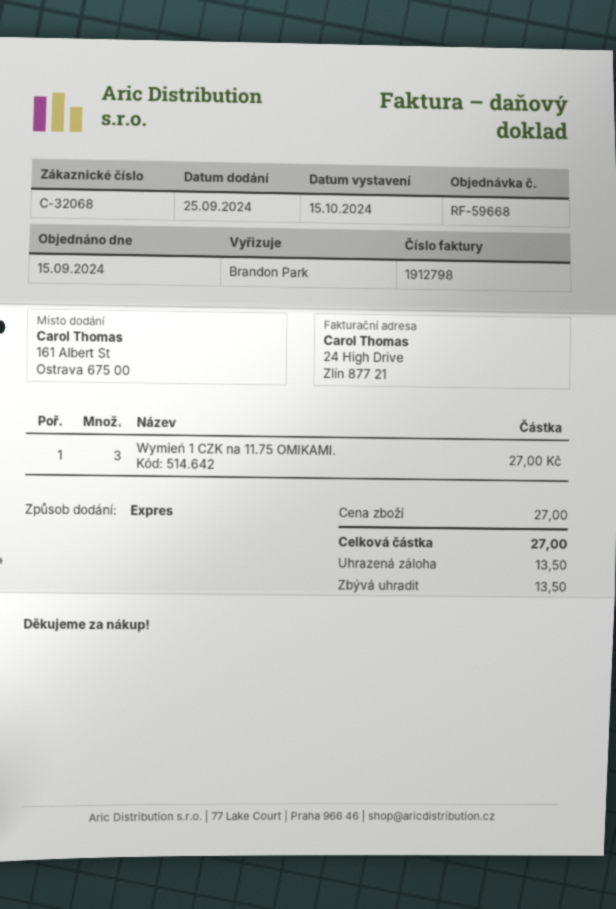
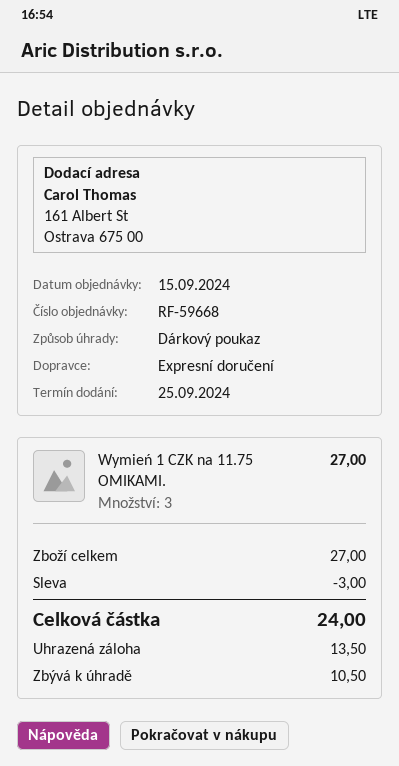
discount: none -> 3.00
total: 27.00 -> 24.00
balance: 13.50 -> 10.50

